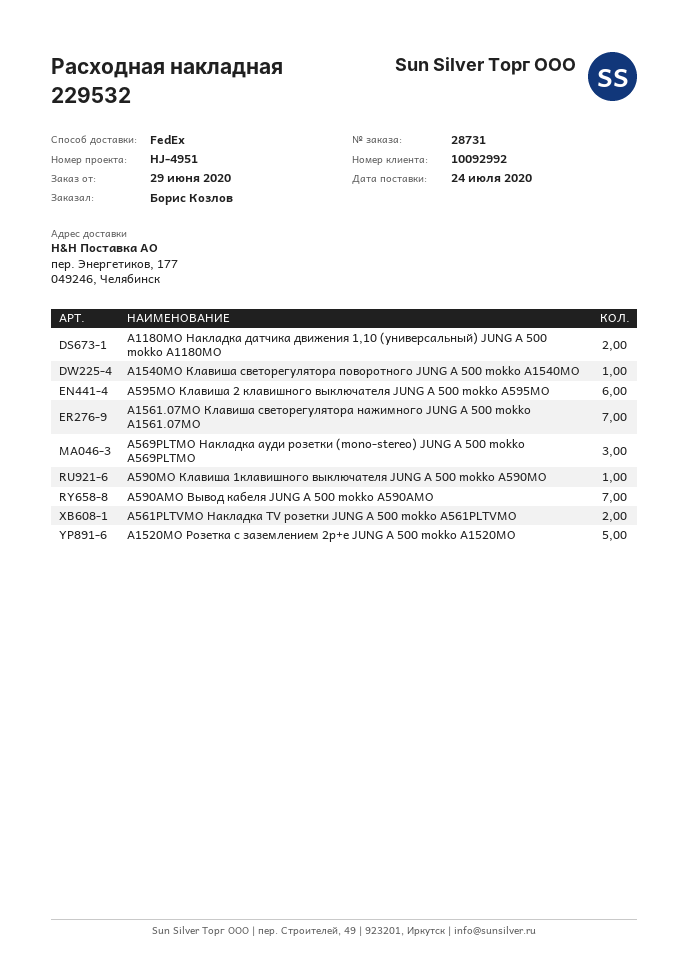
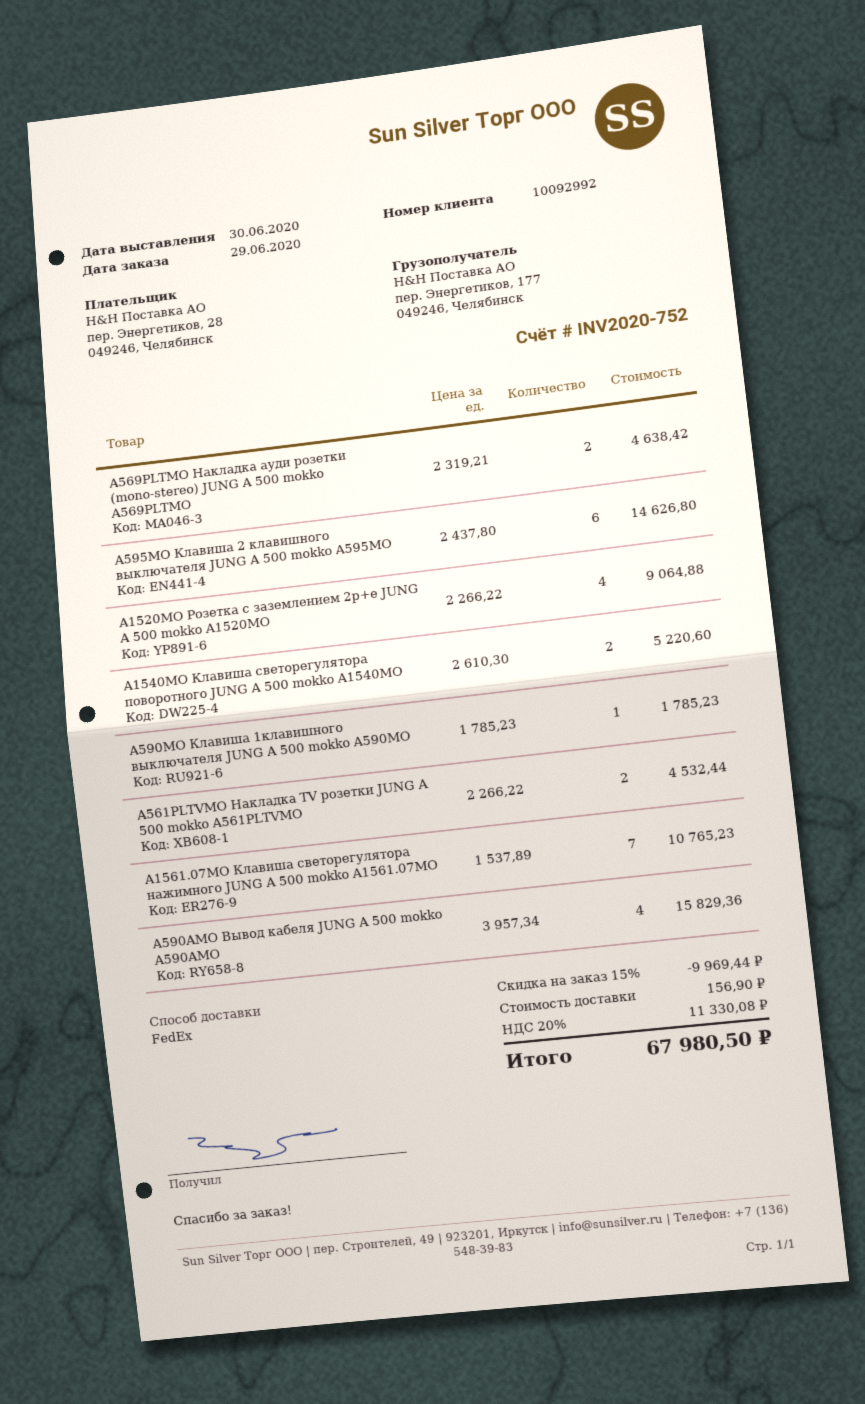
A1180MO Накладка датчика движения 1,10 (универсальный) JUNG A 500 mokko A1180MO: 2 -> none
A1540MO Клавиша светорегулятора поворотного JUNG A 500 mokko A1540MO: 1 -> 2
A569PLTMO Накладка ауди розетки (mono-stereo) JUNG A 500 mokko A569PLTMO: 3 -> 2
A590AMO Вывод кабеля JUNG A 500 mokko A590AMO: 7 -> 4
A1520MO Розетка с заземлением 2р+е JUNG A 500 mokko A1520MO: 5 -> 4

